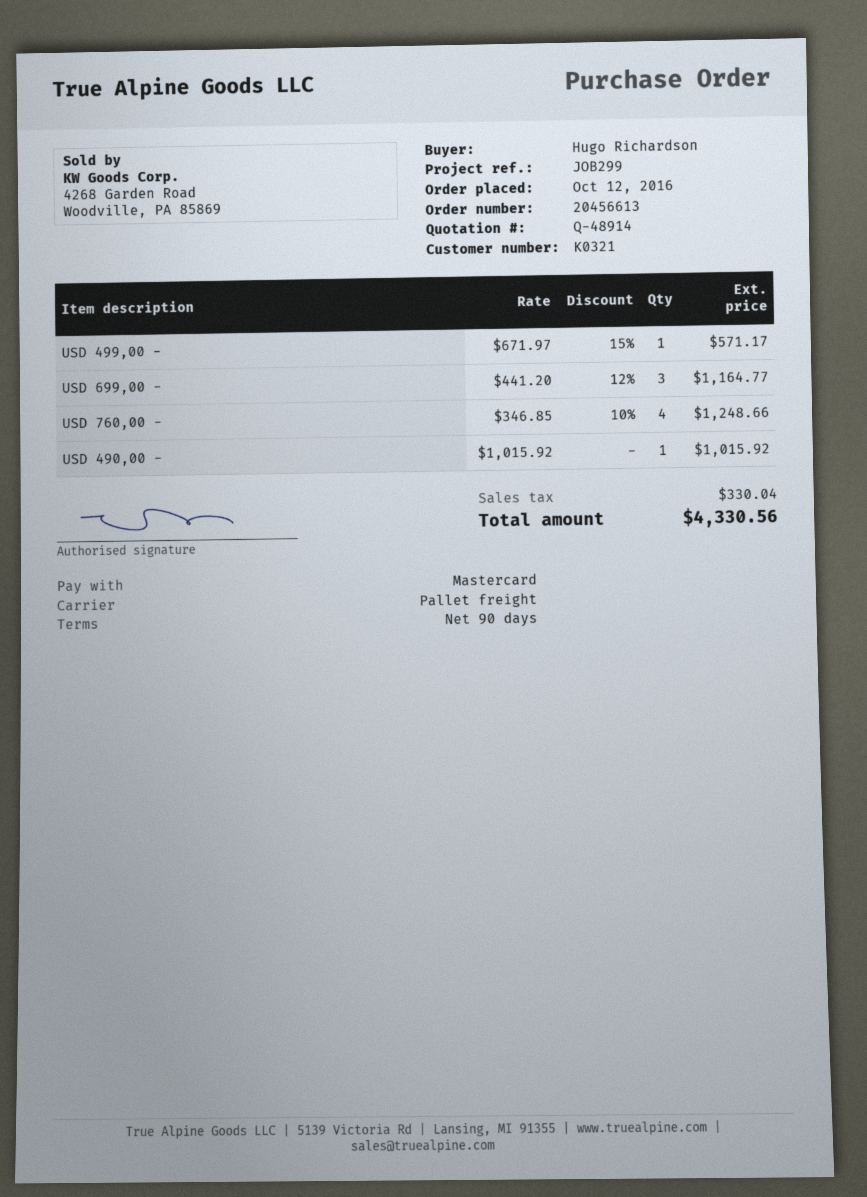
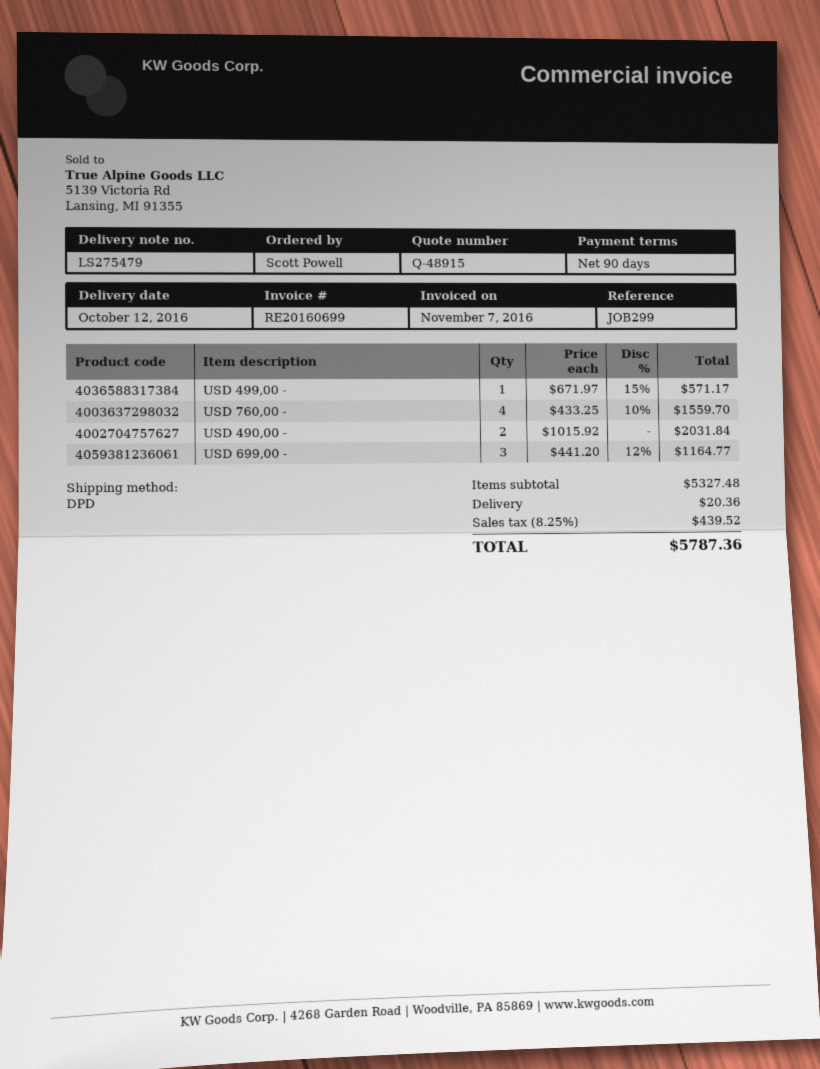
quote number: Q-48914 -> Q-48915
ordered by: Hugo Richardson -> Scott Powell
shipping method: pallet freight -> DPD
USD 760,00 -: 4 x 346.85 - 10% = 1248.66 -> 4 x 433.25 - 10% = 1559.70
USD 490,00 -: 1 x 1015.92 = 1015.92 -> 2 x 1015.92 = 2031.84
shipping: none -> 20.36
tax: 330.04 -> 439.52
total: 4330.56 -> 5787.36

